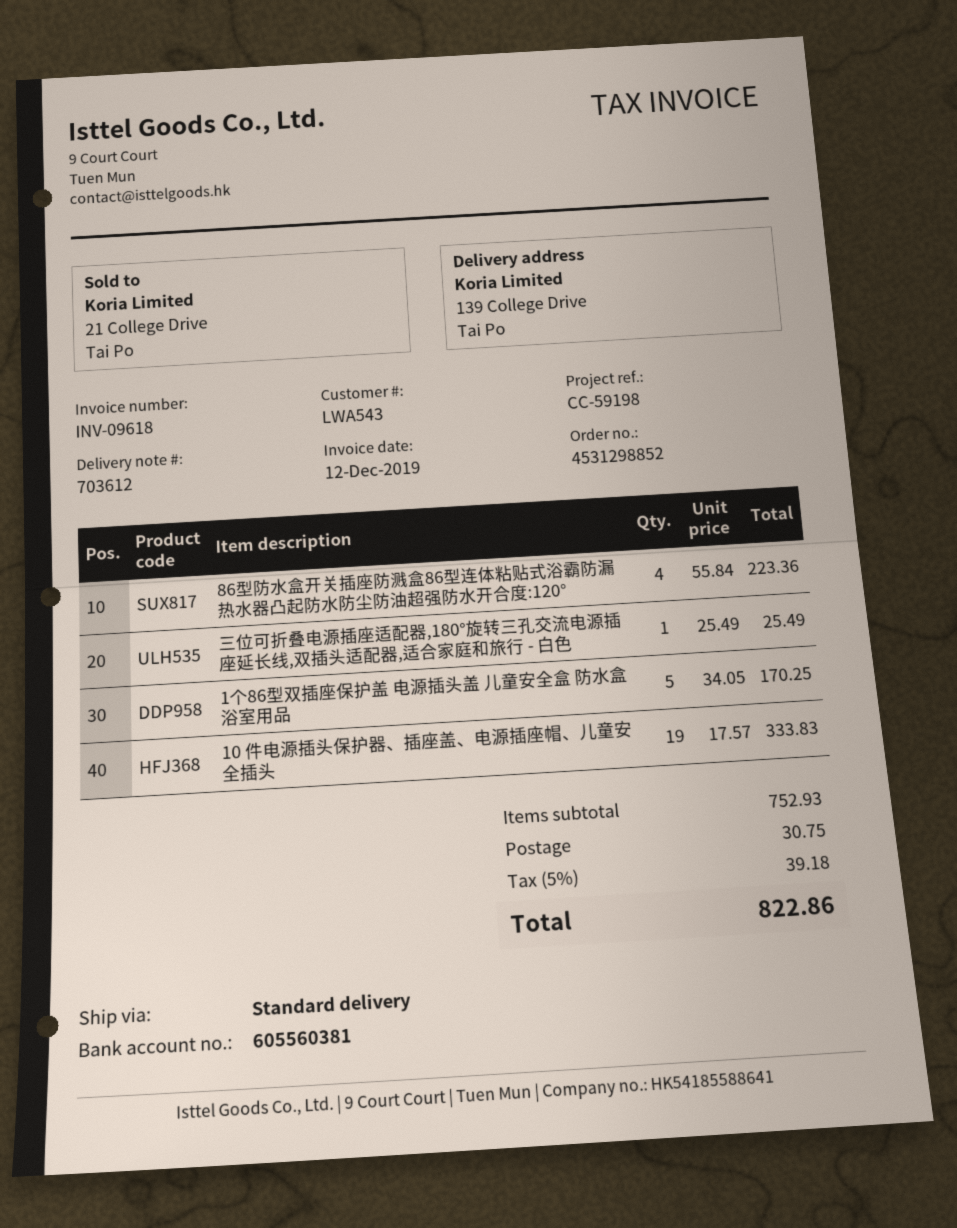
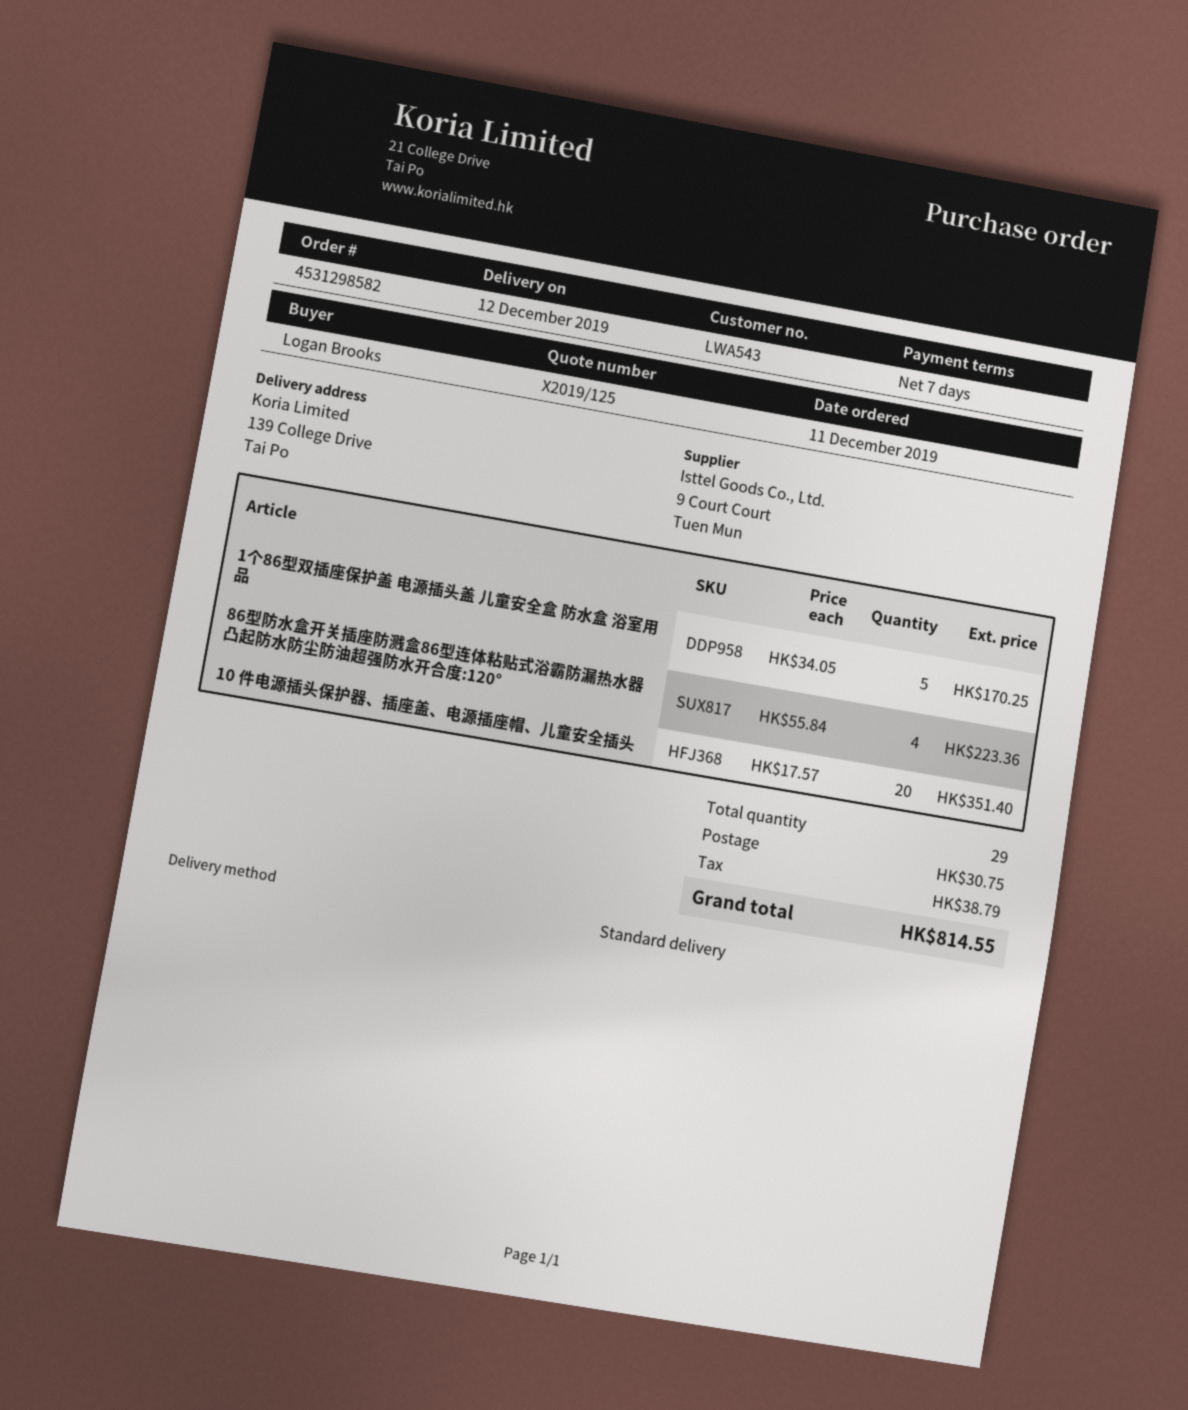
order number: 4531298852 -> 4531298582
三位可折叠电源插座适配器,180°旋转三孔交流电源插座延长线,双插头适配器,适合家庭和旅行 - 白色: 1 x 25.49 = 25.49 -> none
10 件电源插头保护器、插座盖、电源插座帽、儿童安全插头: 19 x 17.57 = 333.83 -> 20 x 17.57 = 351.40
tax: 39.18 -> 38.79
total: 822.86 -> 814.55

